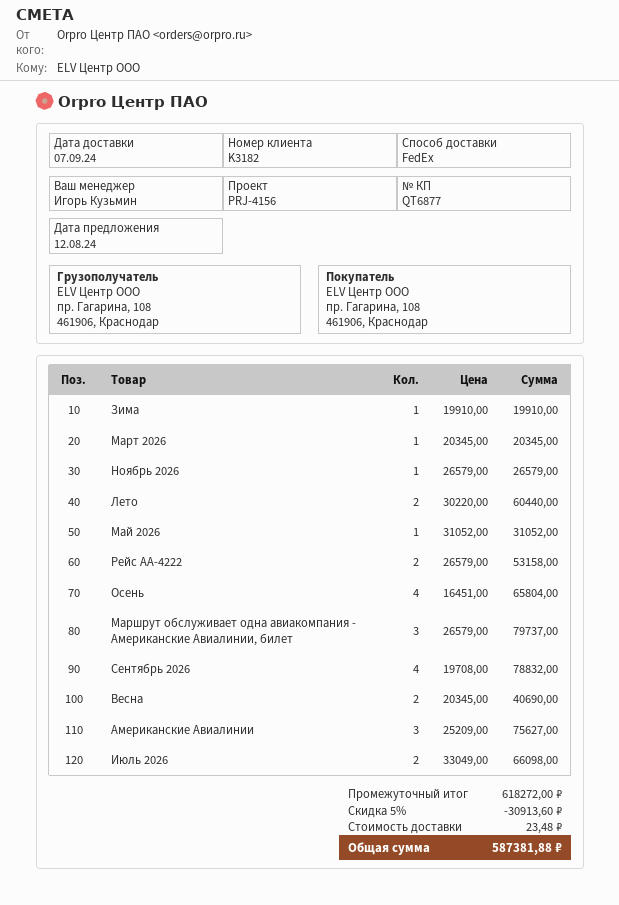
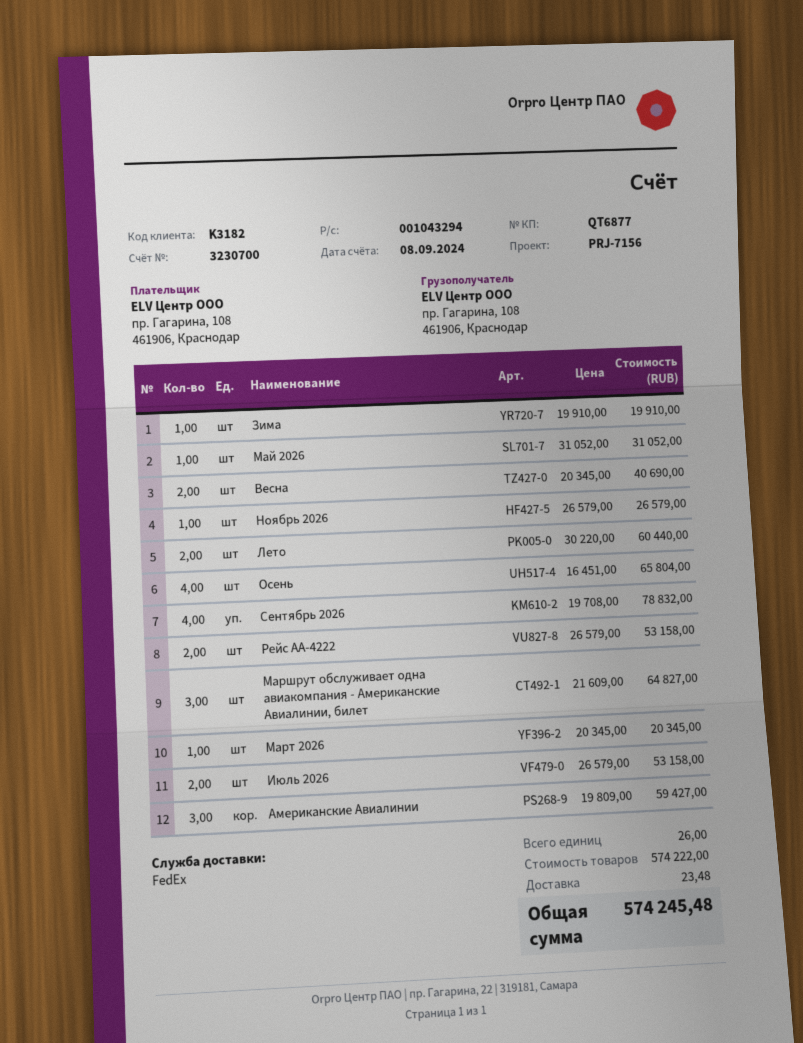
reference: PRJ-4156 -> PRJ-7156
Маршрут обслуживает одна авиакомпания - Американские Авиалинии, билет: 3 x 26579.00 = 79737.00 -> 3 x 21609.00 = 64827.00
Американские Авиалинии: 3 x 25209.00 = 75627.00 -> 3 x 19809.00 = 59427.00
Июль 2026: 2 x 33049.00 = 66098.00 -> 2 x 26579.00 = 53158.00
subtotal: 618272.00 -> 574222.00
discount: 5% = 30913.60 -> none
total: 587381.88 -> 574245.48

